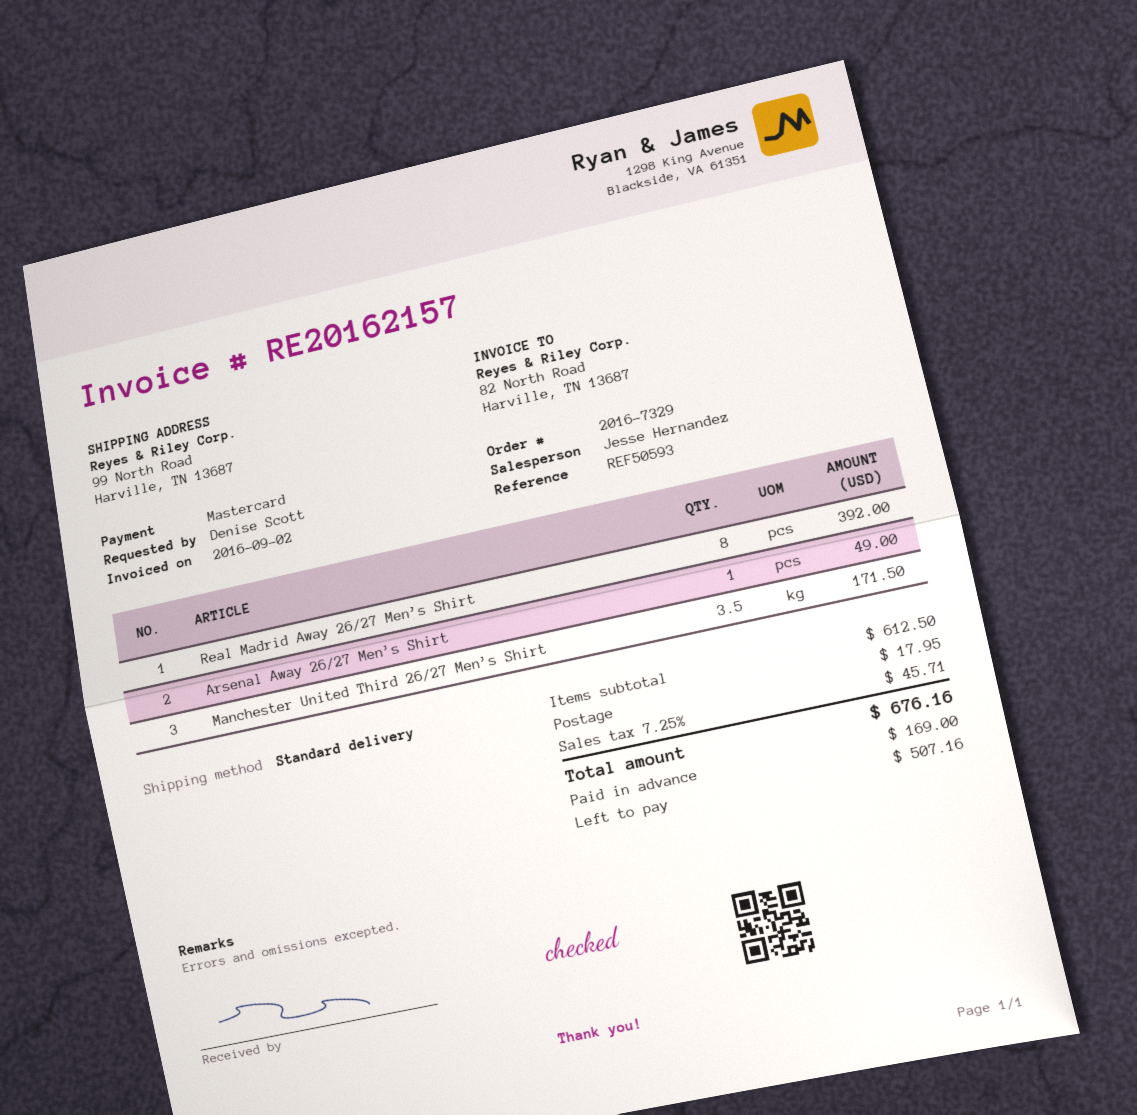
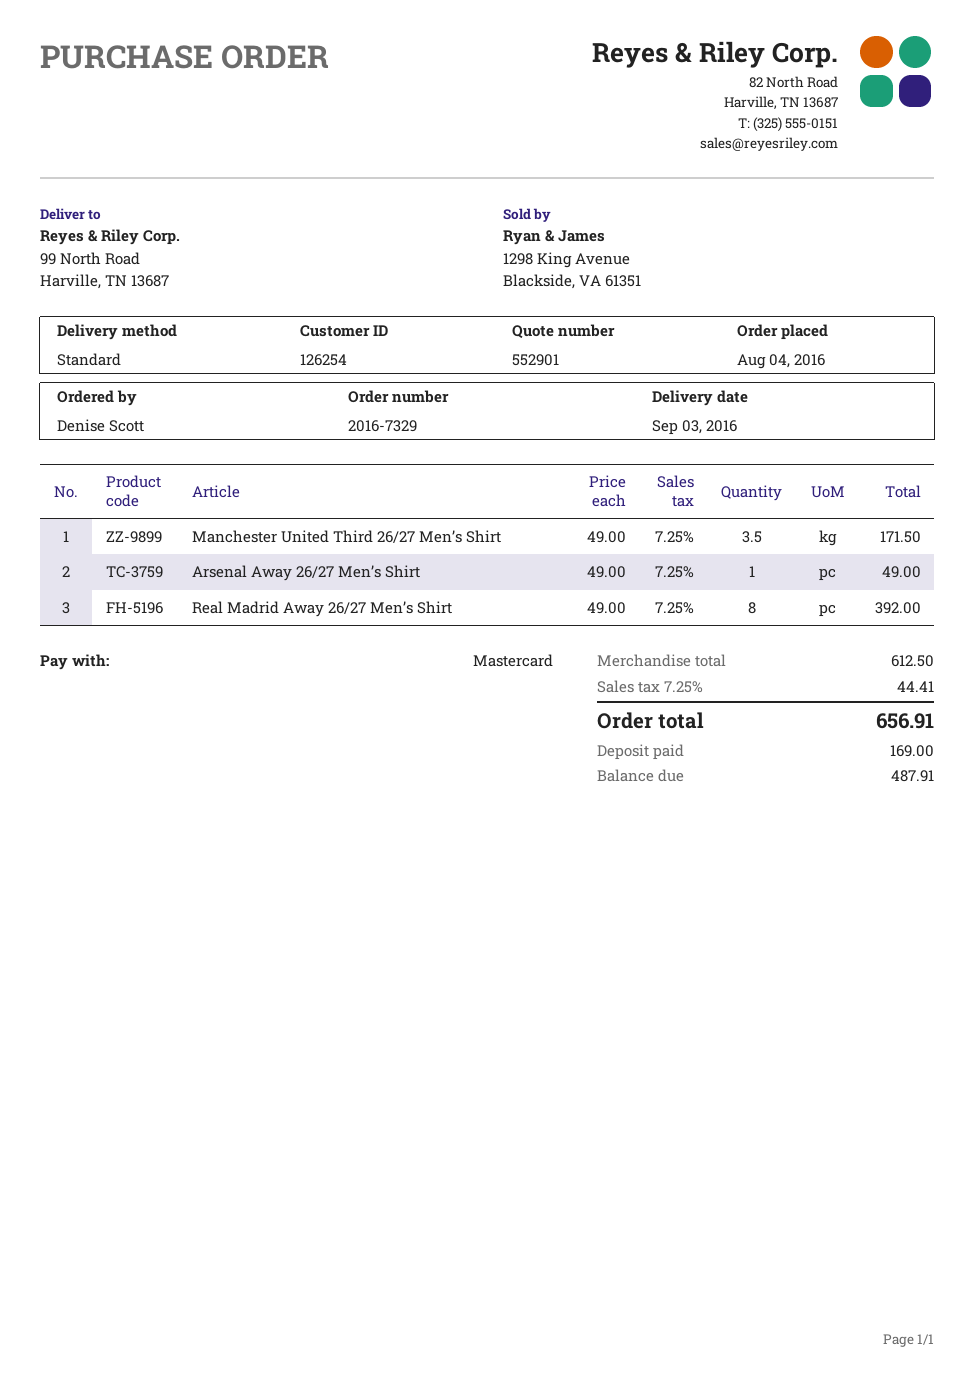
shipping: 17.95 -> none
tax: 7.25% = 45.71 -> 7.25% = 44.41
total: 676.16 -> 656.91
balance: 507.16 -> 487.91

